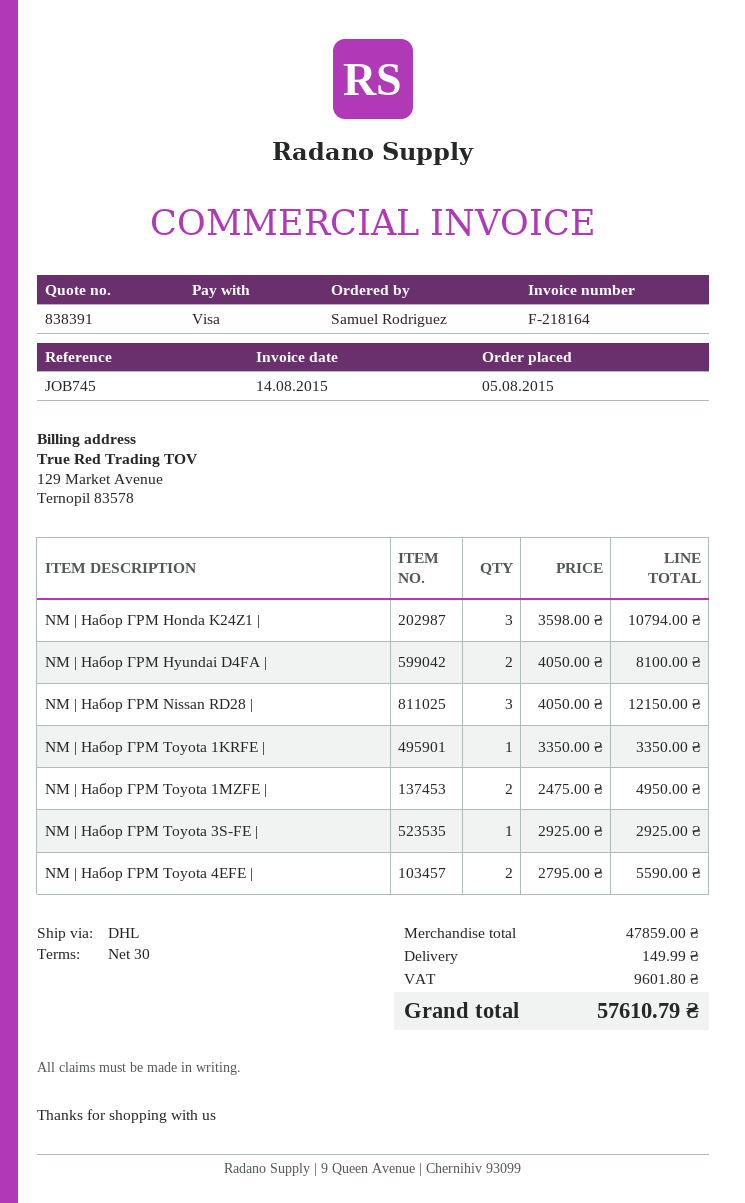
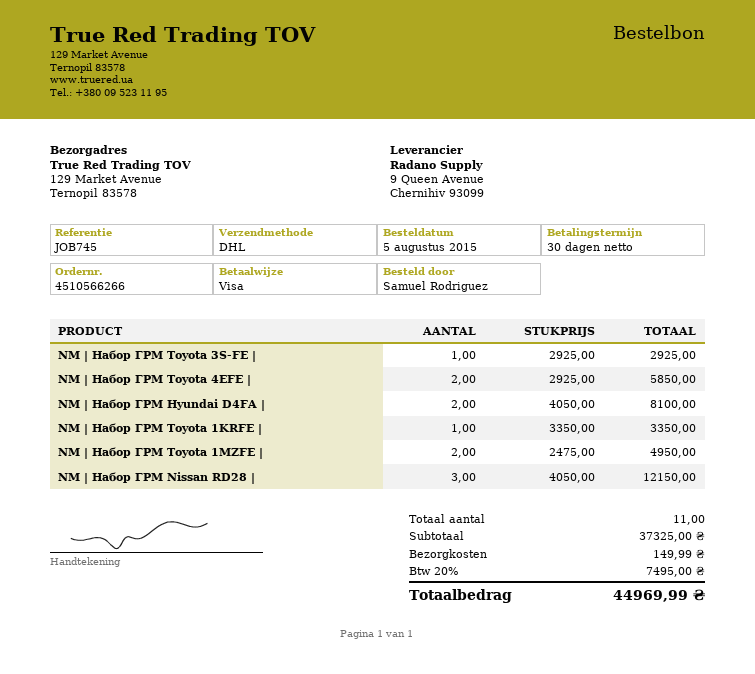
NM | Набор ГРМ Honda K24Z1 |: 3 x 3598.00 = 10794.00 -> none
NM | Набор ГРМ Toyota 4EFE |: 2 x 2795.00 = 5590.00 -> 2 x 2925.00 = 5850.00
subtotal: 47859.00 -> 37325.00
tax: 9601.80 -> 7495.00
total: 57610.79 -> 44969.99

